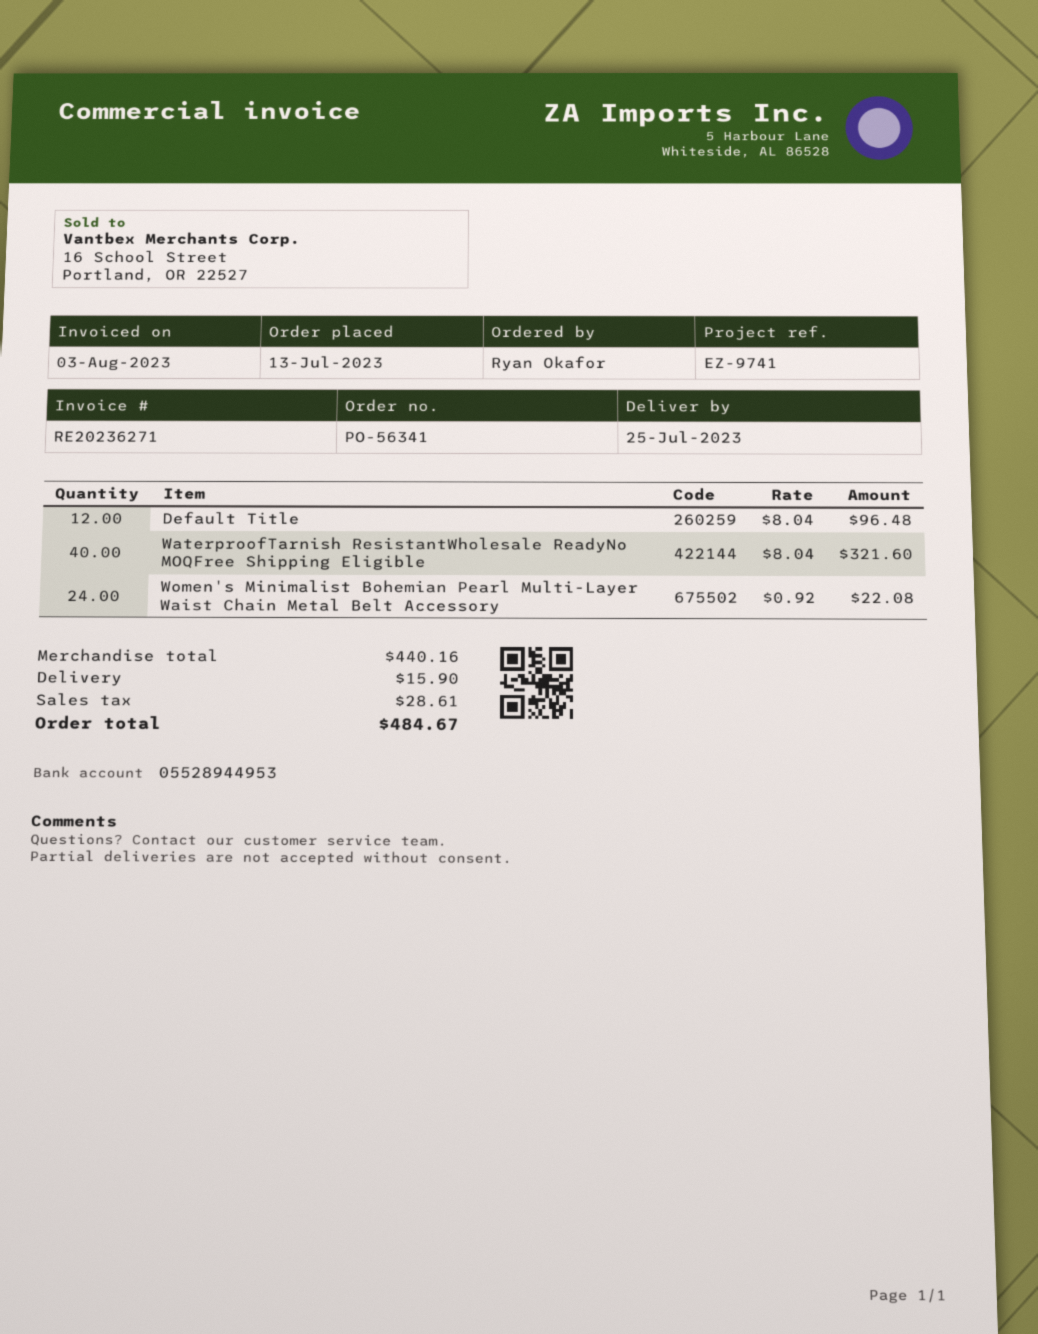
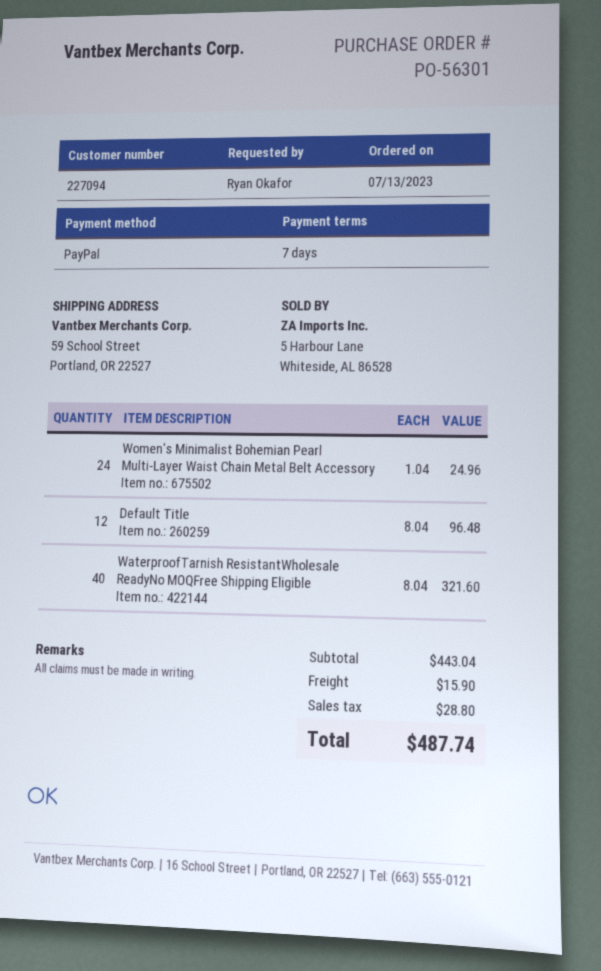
order number: PO-56341 -> PO-56301
Women's Minimalist Bohemian Pearl Multi-Layer Waist Chain Metal Belt Accessory: 24 x 0.92 = 22.08 -> 24 x 1.04 = 24.96
subtotal: 440.16 -> 443.04
tax: 28.61 -> 28.80
total: 484.67 -> 487.74

